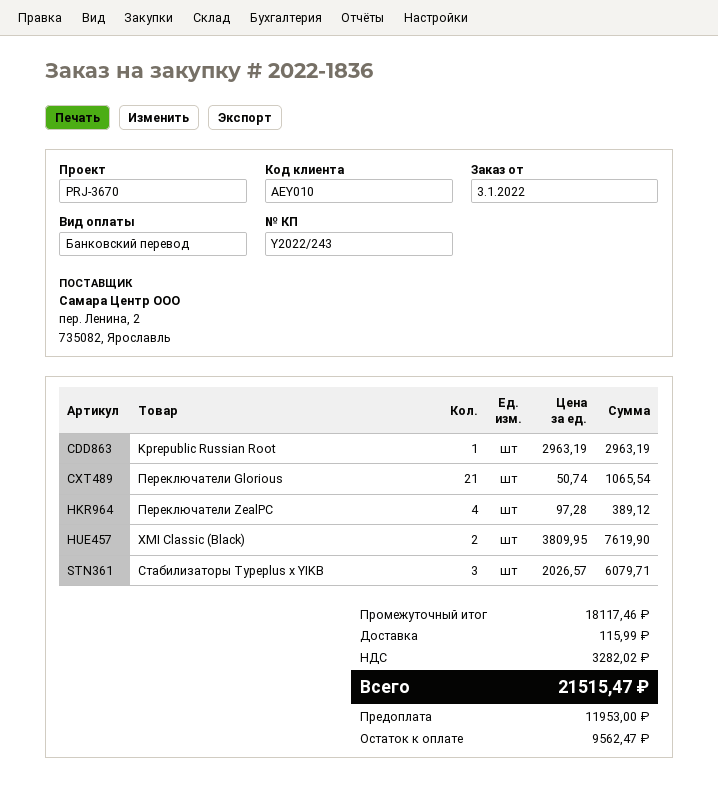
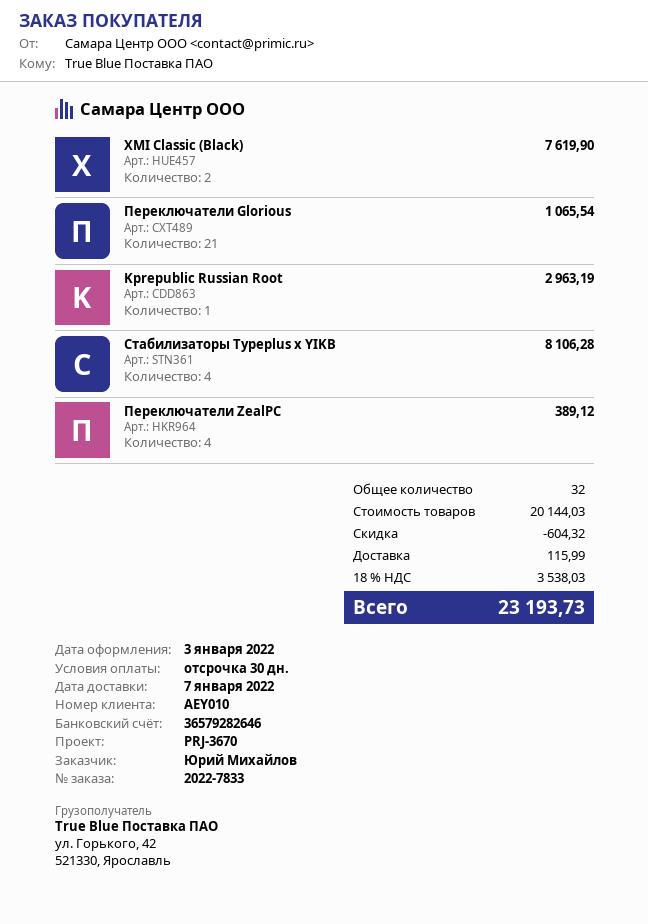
order number: 2022-1836 -> 2022-7833
Стабилизаторы Typeplus x YIKB: 3 for 6079.71 -> 4 for 8106.28
subtotal: 18117.46 -> 20144.03
discount: none -> 604.32
tax: 3282.02 -> 3538.03
total: 21515.47 -> 23193.73

